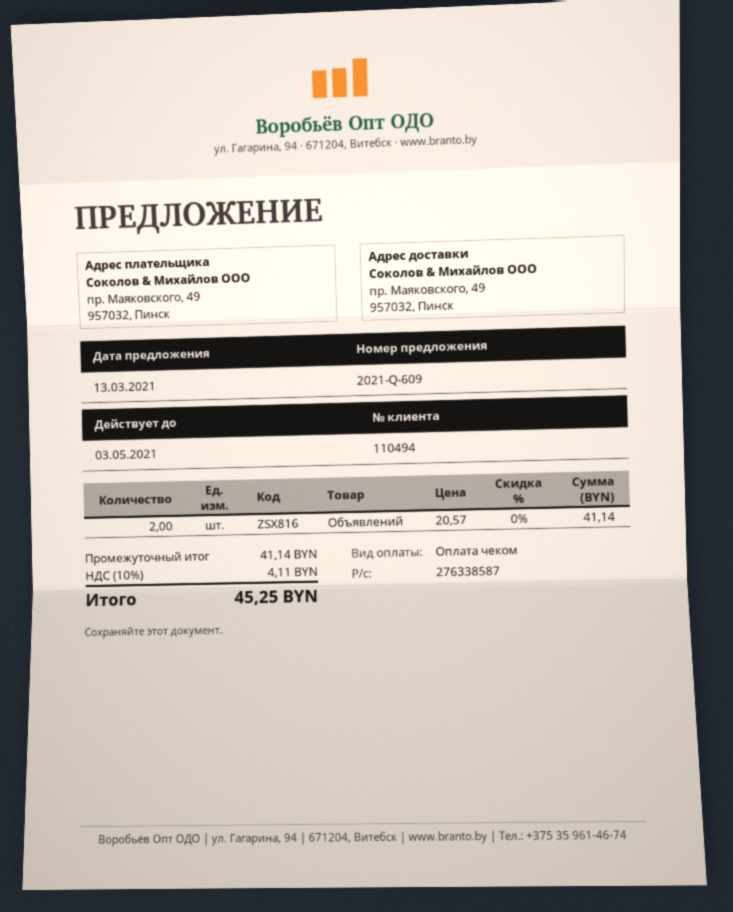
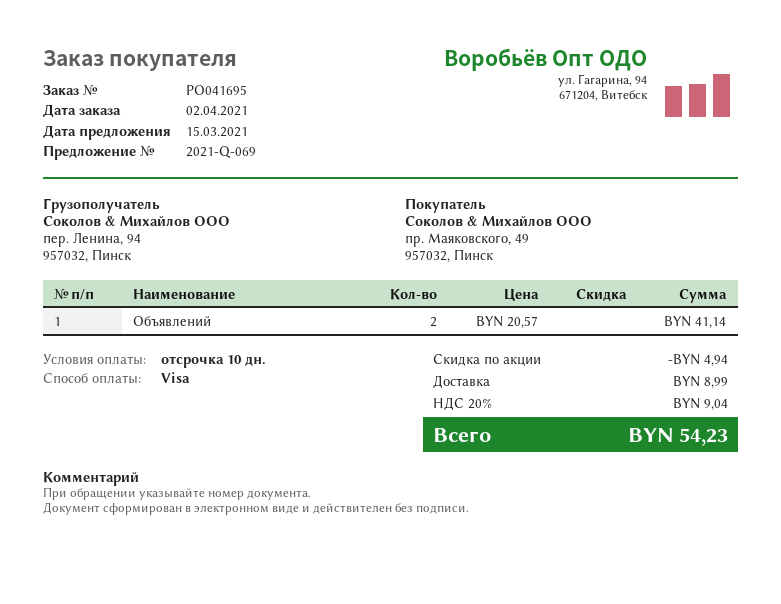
quote number: 2021-Q-609 -> 2021-Q-069
quote date: 2021-03-13 -> 2021-03-15
payment method: cheque -> Visa
ship to: пр. Маяковского, 49, 957032, Пинск -> пер. Ленина, 94, 957032, Пинск
discount: none -> 4.94
shipping: none -> 8.99
tax: 10% = 4.11 -> 20% = 9.04
total: 45.25 -> 54.23

